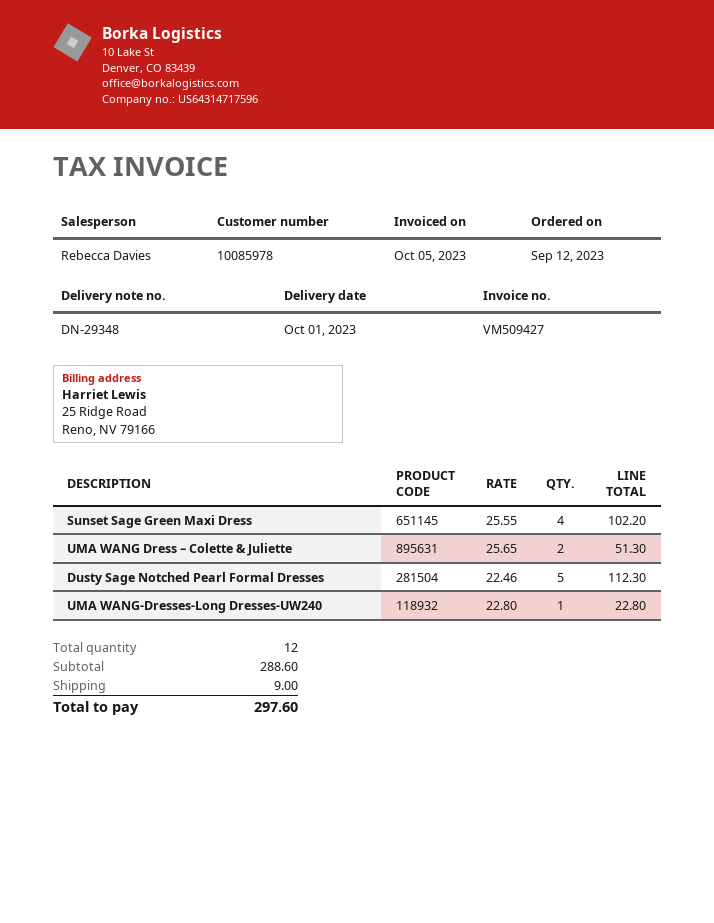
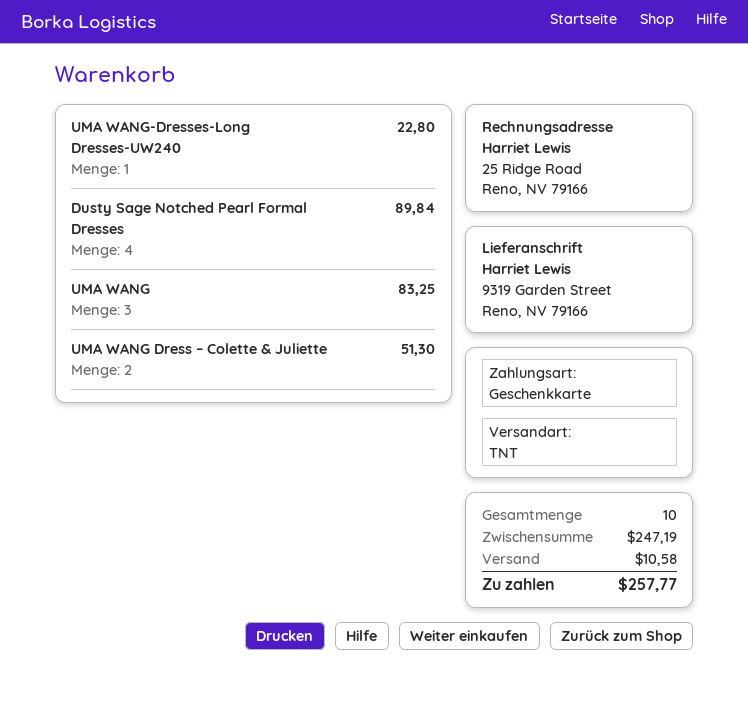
Sunset Sage Green Maxi Dress: 4 for 102.20 -> none
Dusty Sage Notched Pearl Formal Dresses: 5 for 112.30 -> 4 for 89.84
UMA WANG: none -> 3 for 83.25
total quantity: 12 -> 10
subtotal: 288.60 -> 247.19
shipping: 9.00 -> 10.58
total: 297.60 -> 257.77

